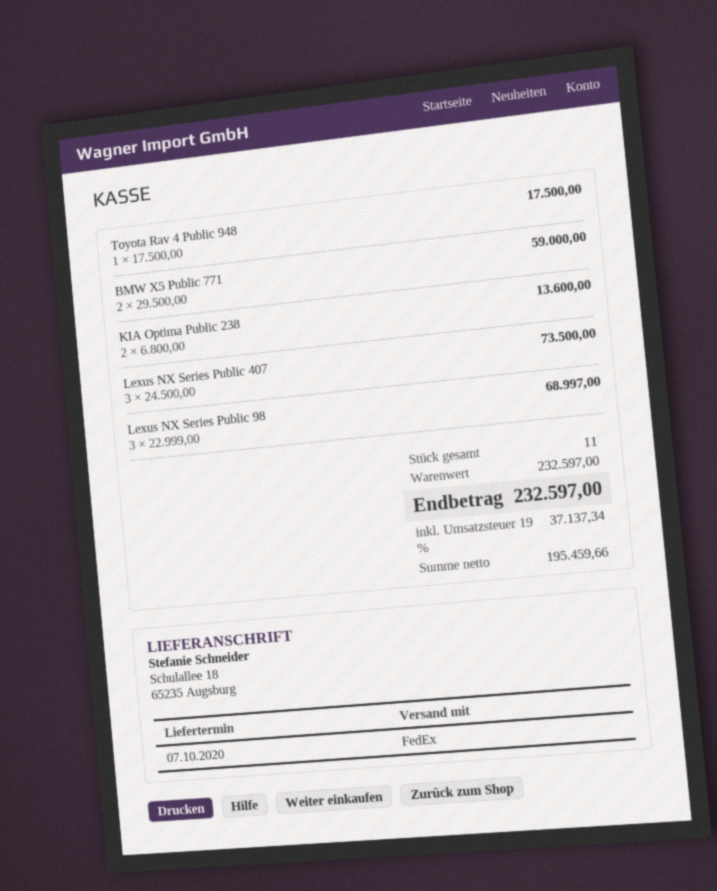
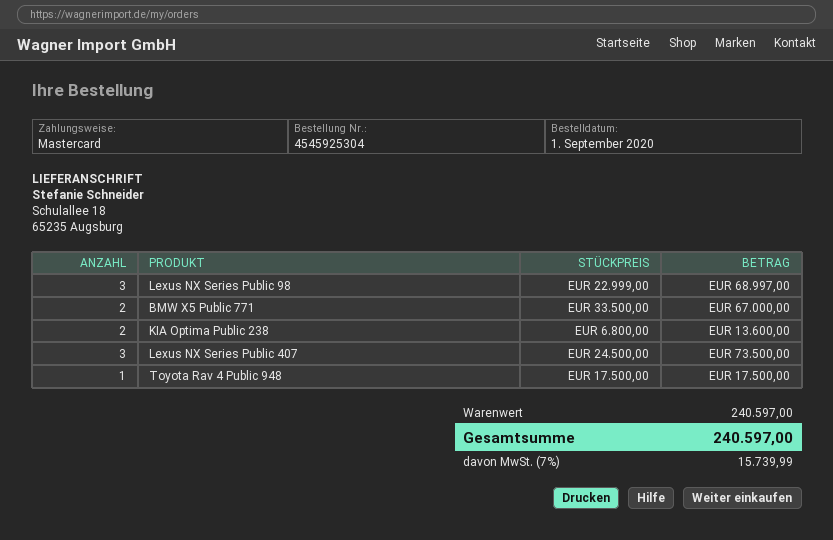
BMW X5 Public 771: 2 x 29500.00 = 59000.00 -> 2 x 33500.00 = 67000.00
subtotal: 232597.00 -> 240597.00
tax: 19% = 37137.34 -> 7% = 15739.99
total: 232597.00 -> 240597.00

